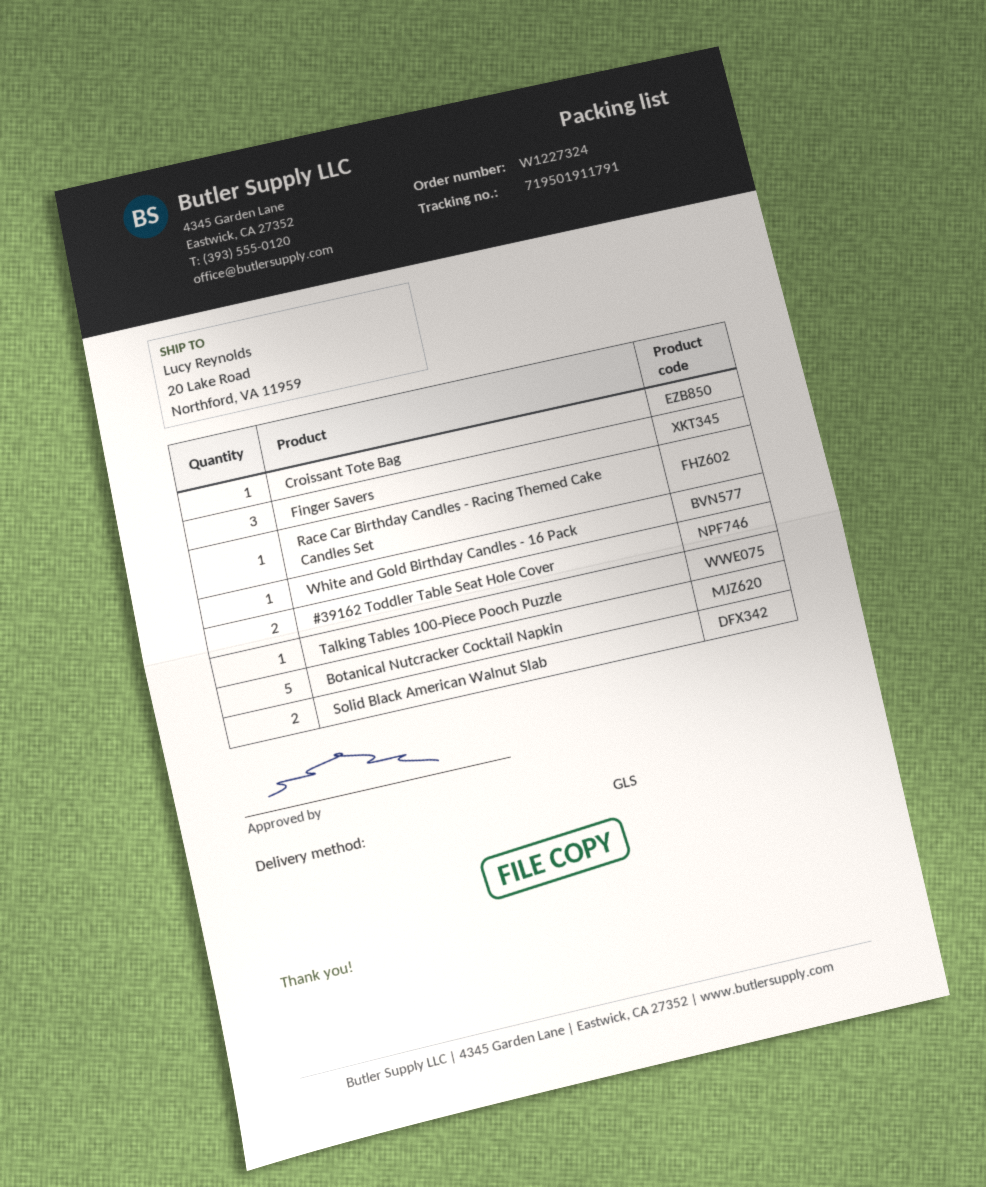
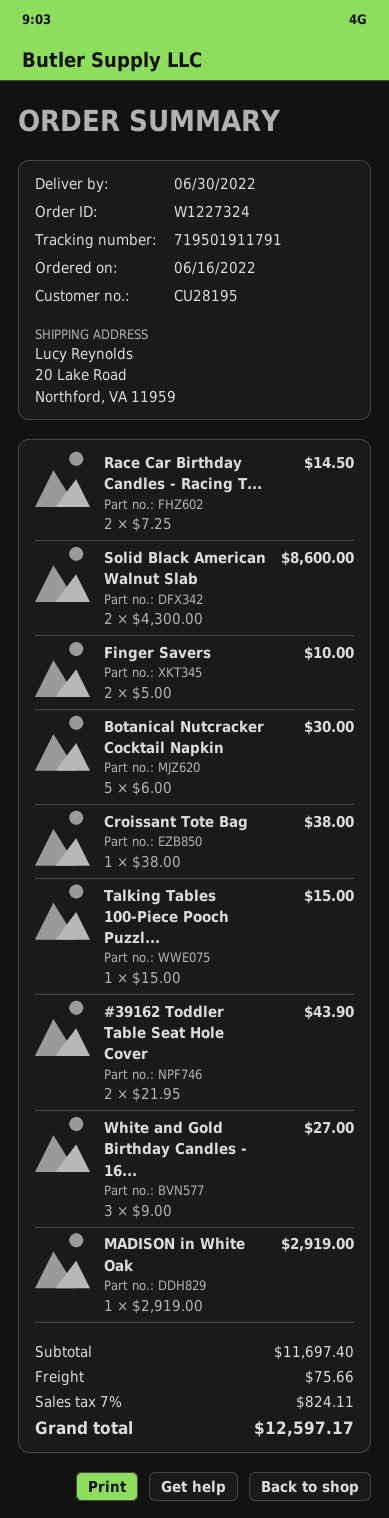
Finger Savers: 3 -> 2
Race Car Birthday Candles - Racing Themed Cake Candles Set: 1 -> 2
White and Gold Birthday Candles - 16 Pack: 1 -> 3
MADISON in White Oak: none -> 1

